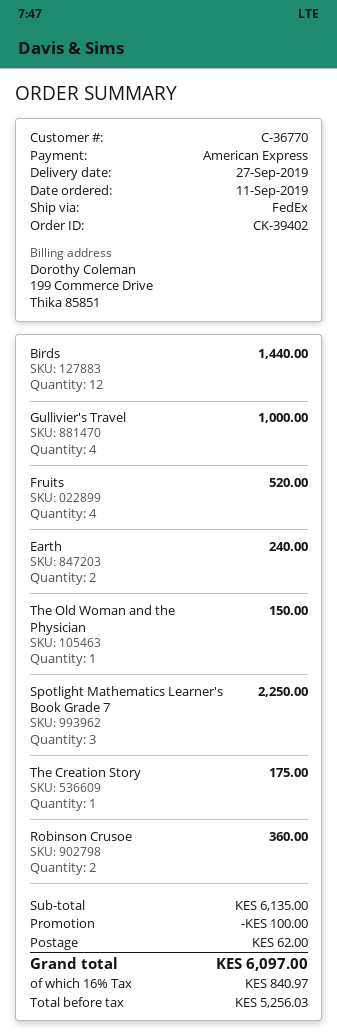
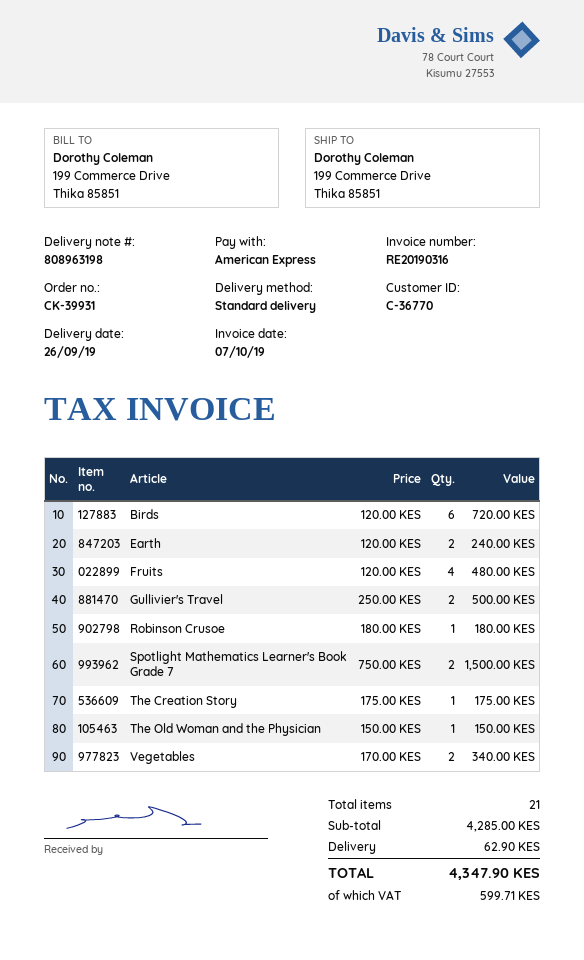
order number: CK-39402 -> CK-39931
delivery date: 2019-09-27 -> 2019-09-26
shipping method: FedEx -> standard
Birds: 12 for 1440.00 -> 6 for 720.00
Gullivier's Travel: 4 for 1000.00 -> 2 for 500.00
Fruits: 4 for 520.00 -> 4 for 480.00
Spotlight Mathematics Learner's Book Grade 7: 3 for 2250.00 -> 2 for 1500.00
Robinson Crusoe: 2 for 360.00 -> 1 for 180.00
Vegetables: none -> 2 for 340.00
subtotal: 6135.00 -> 4285.00
discount: 100.00 -> none
shipping: 62.00 -> 62.90
tax: 840.97 -> 599.71
total: 6097.00 -> 4347.90

